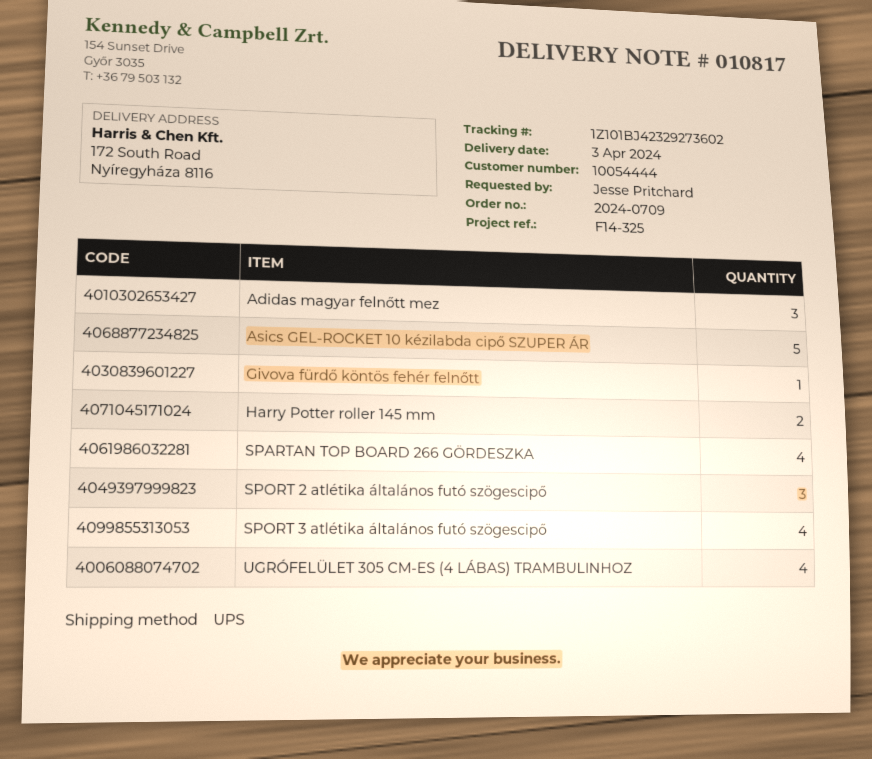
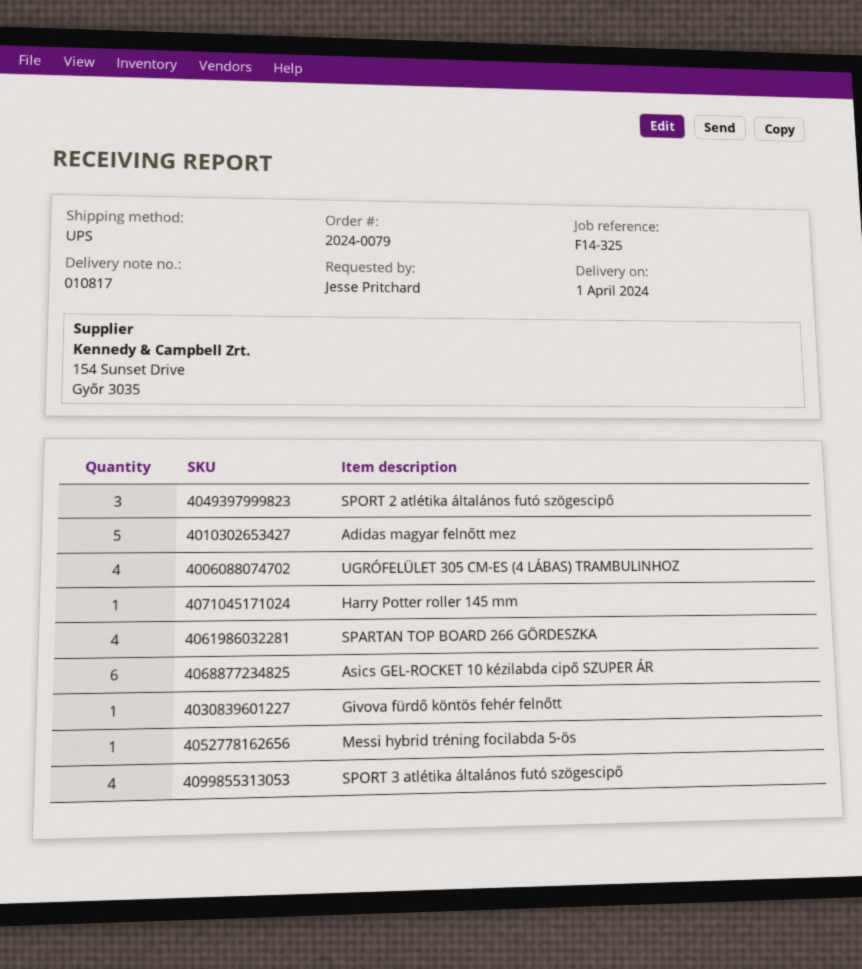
order number: 2024-0709 -> 2024-0079
delivery date: 2024-04-03 -> 2024-04-01
Adidas magyar felnőtt mez: 3 -> 5
Asics GEL-ROCKET 10 kézilabda cipő SZUPER ÁR: 5 -> 6
Harry Potter roller 145 mm: 2 -> 1
Messi hybrid tréning focilabda 5-ös: none -> 1

